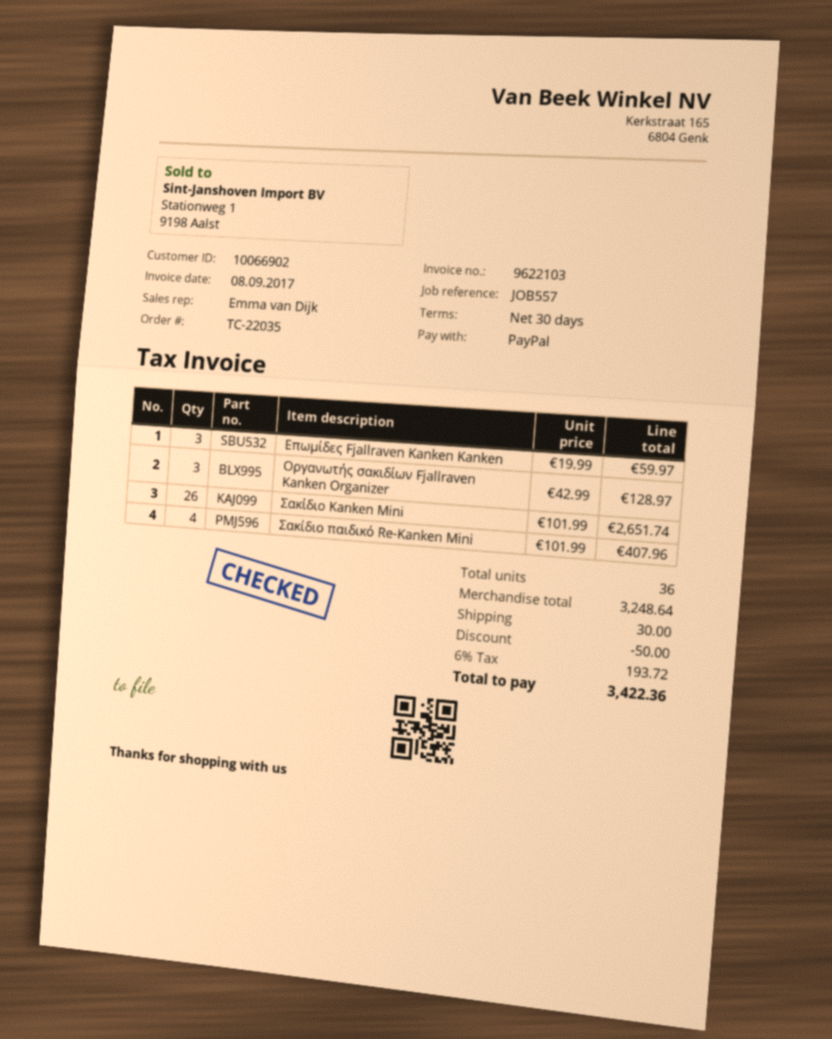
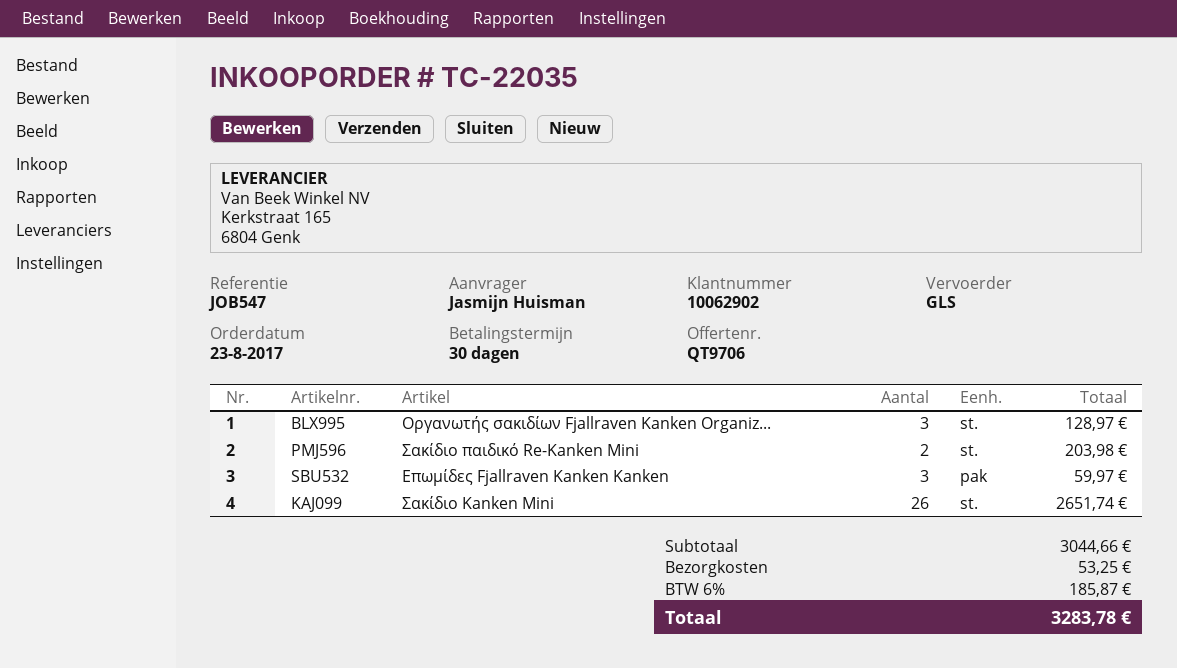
customer number: 10066902 -> 10062902
reference: JOB557 -> JOB547
Σακίδιο παιδικό Re-Kanken Mini: 4 for 407.96 -> 2 for 203.98
subtotal: 3248.64 -> 3044.66
discount: 50.00 -> none
shipping: 30.00 -> 53.25
tax: 6% = 193.72 -> 6% = 185.87
total: 3422.36 -> 3283.78

